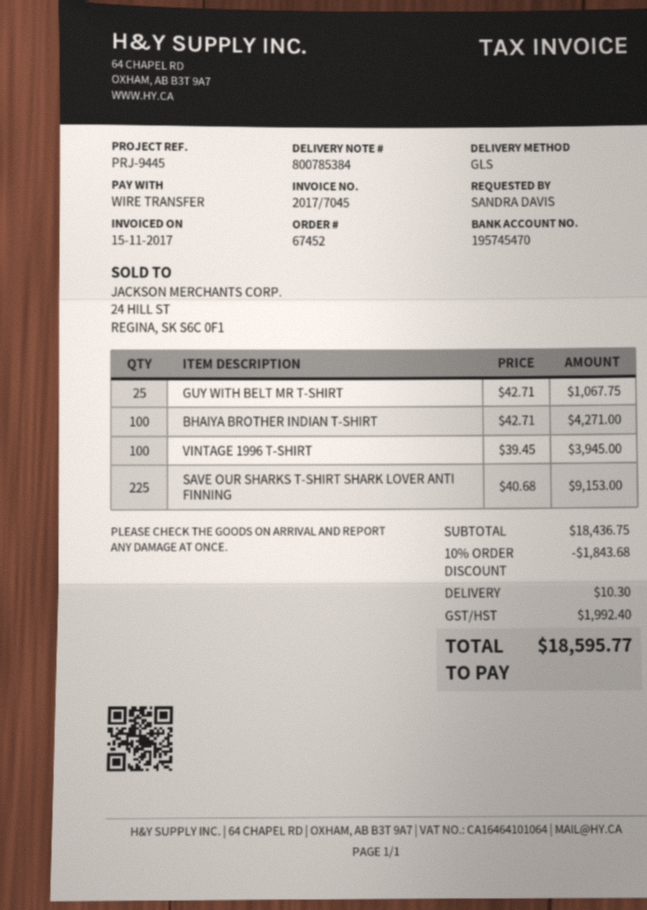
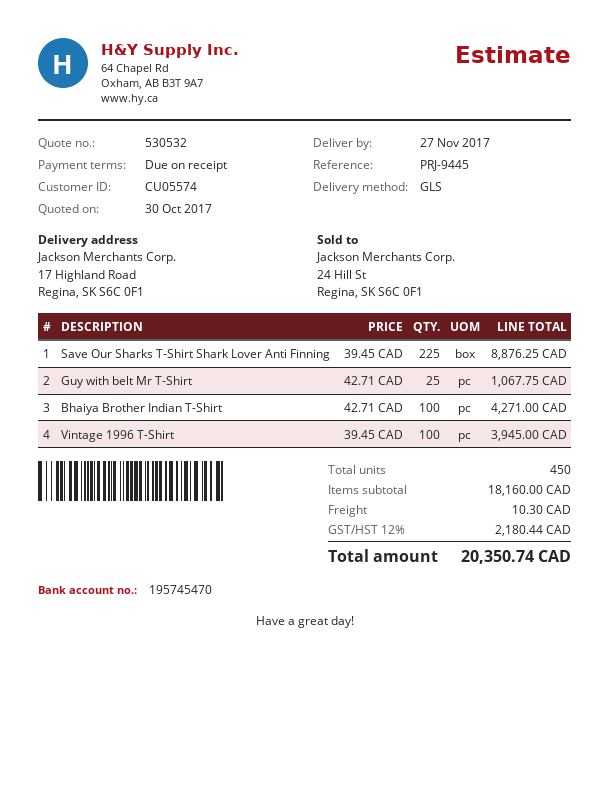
SAVE OUR SHARKS T-SHIRT SHARK LOVER ANTI FINNING: 225 x 40.68 = 9153.00 -> 225 x 39.45 = 8876.25
subtotal: 18436.75 -> 18160.00
discount: 10% = 1843.68 -> none
tax: 1992.40 -> 2180.44
total: 18595.77 -> 20350.74

